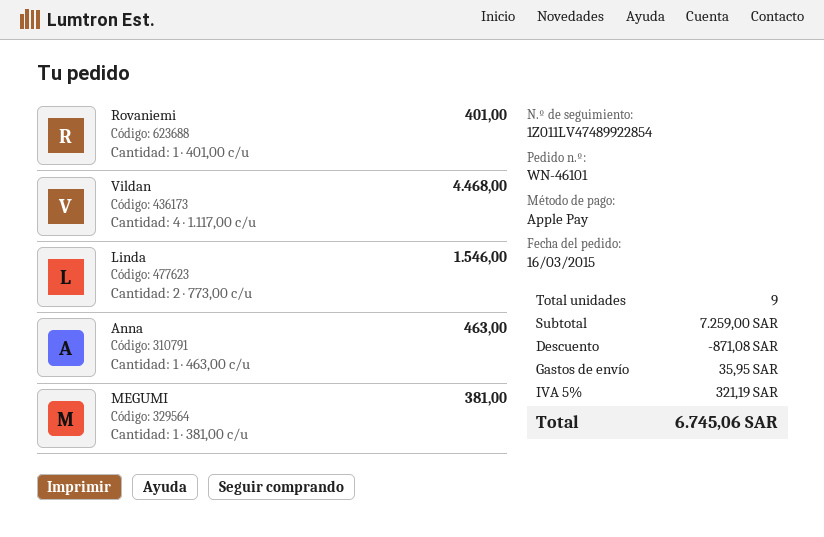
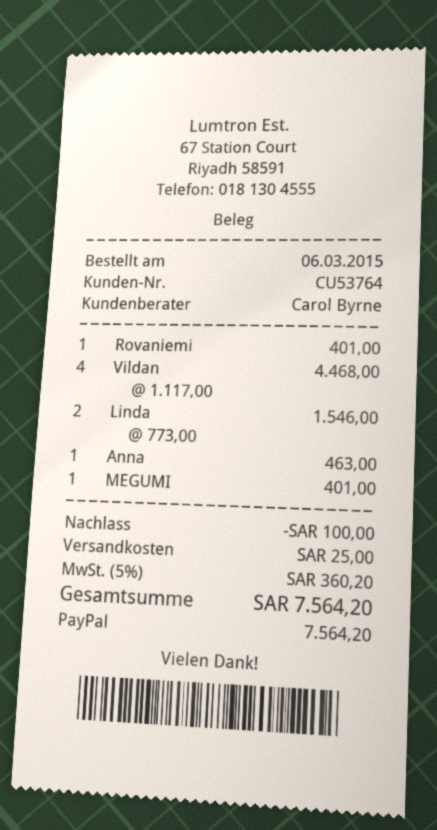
order date: 2015-03-16 -> 2015-03-06
payment method: Apple Pay -> PayPal
MEGUMI: 1 x 381.00 = 381.00 -> 1 x 401.00 = 401.00
discount: 871.08 -> 100.00
shipping: 35.95 -> 25.00
tax: 5% = 321.19 -> 5% = 360.20
total: 6745.06 -> 7564.20

